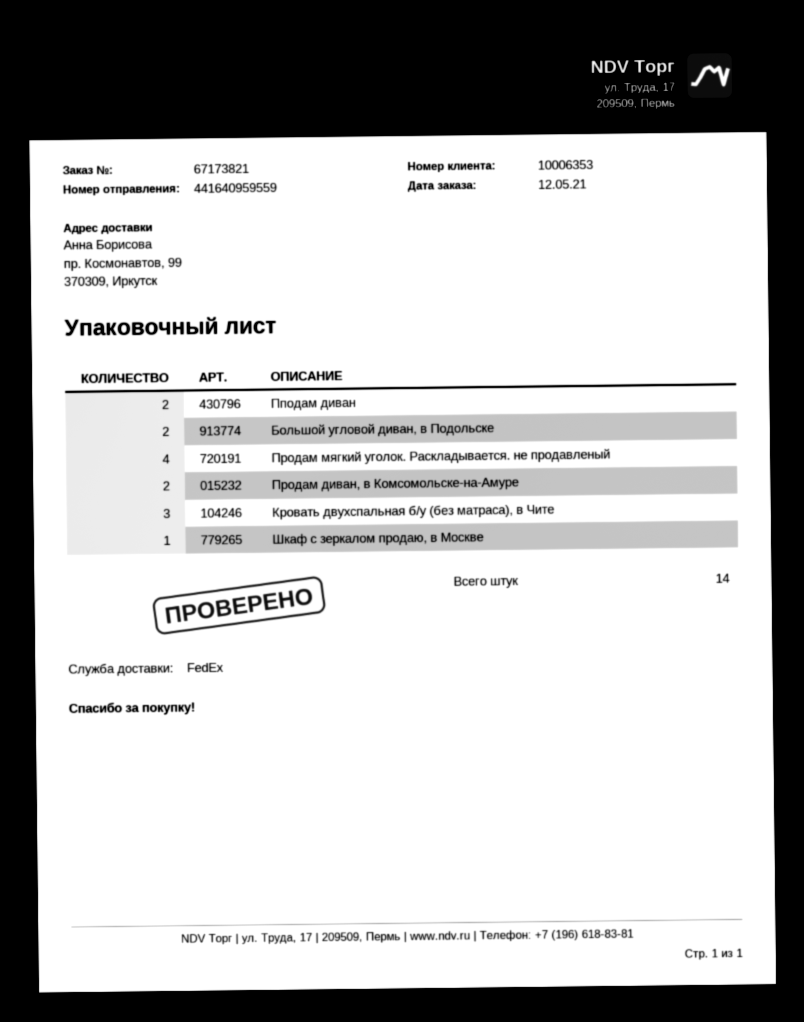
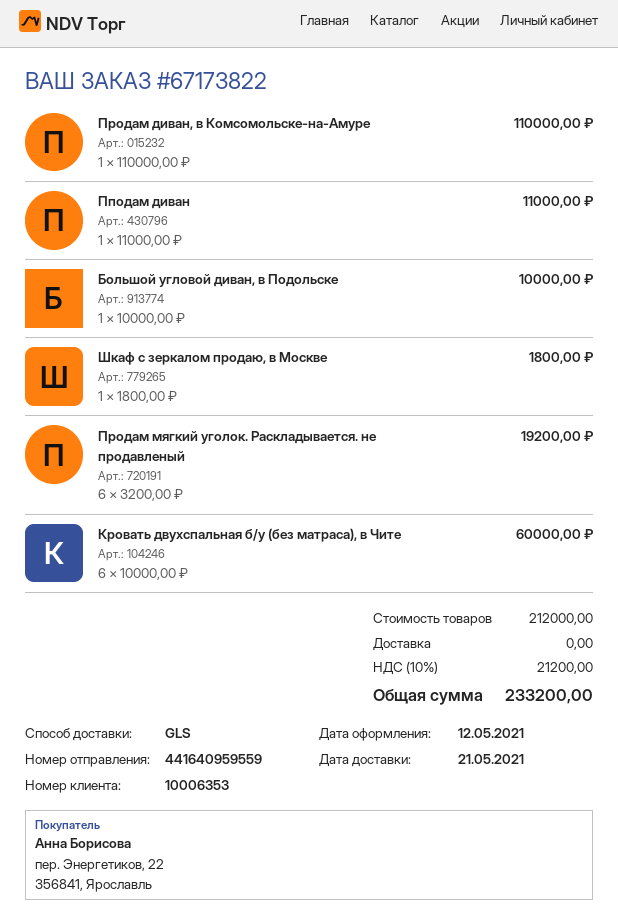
order number: 67173821 -> 67173822
shipping method: FedEx -> GLS
Пподам диван: 2 -> 1
Большой угловой диван, в Подольске: 2 -> 1
Продам мягкий уголок. Раскладывается. не продавленый: 4 -> 6
Продам диван, в Комсомольске-на-Амуре: 2 -> 1
Кровать двухспальная б/у (без матраса), в Чите: 3 -> 6

